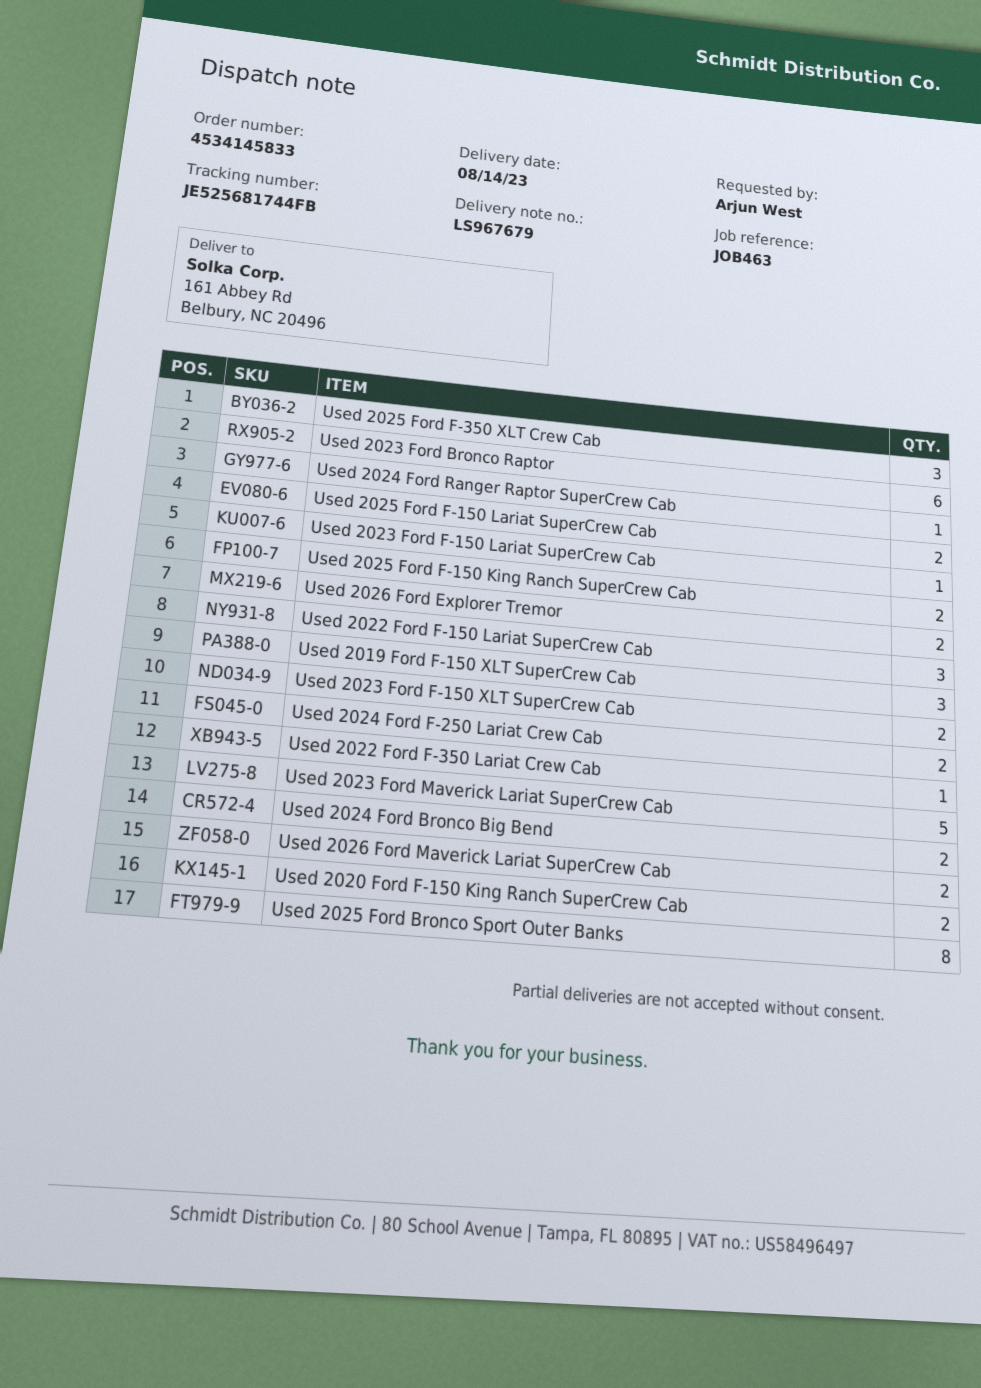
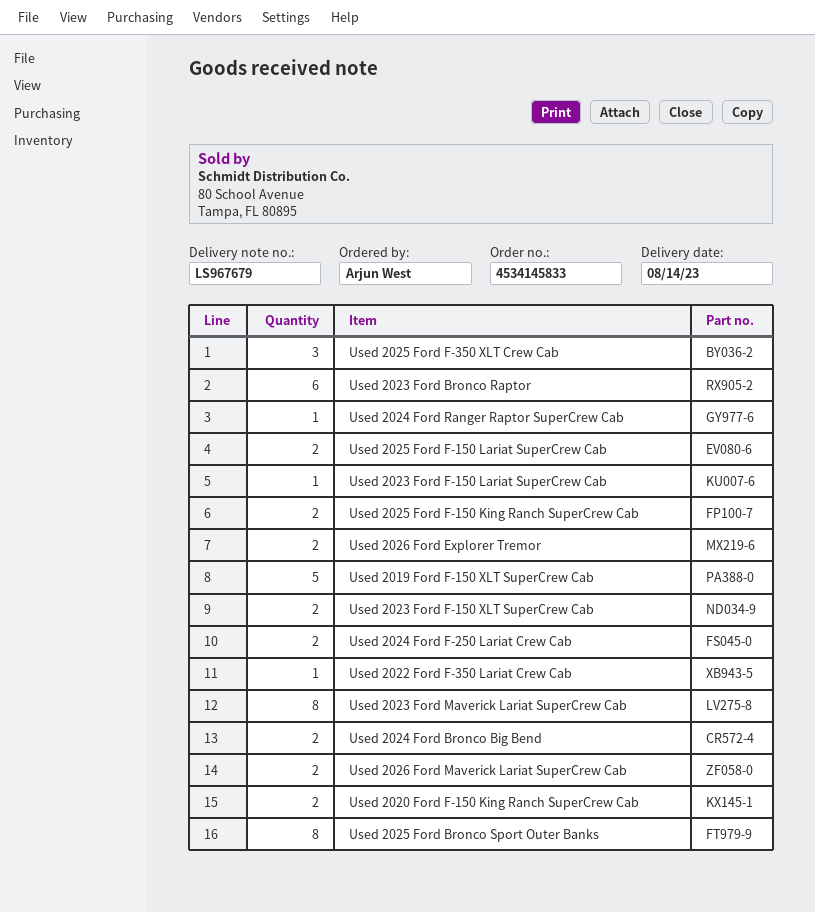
Used 2022 Ford F-150 Lariat SuperCrew Cab: 3 -> none
Used 2019 Ford F-150 XLT SuperCrew Cab: 3 -> 5
Used 2023 Ford Maverick Lariat SuperCrew Cab: 5 -> 8

